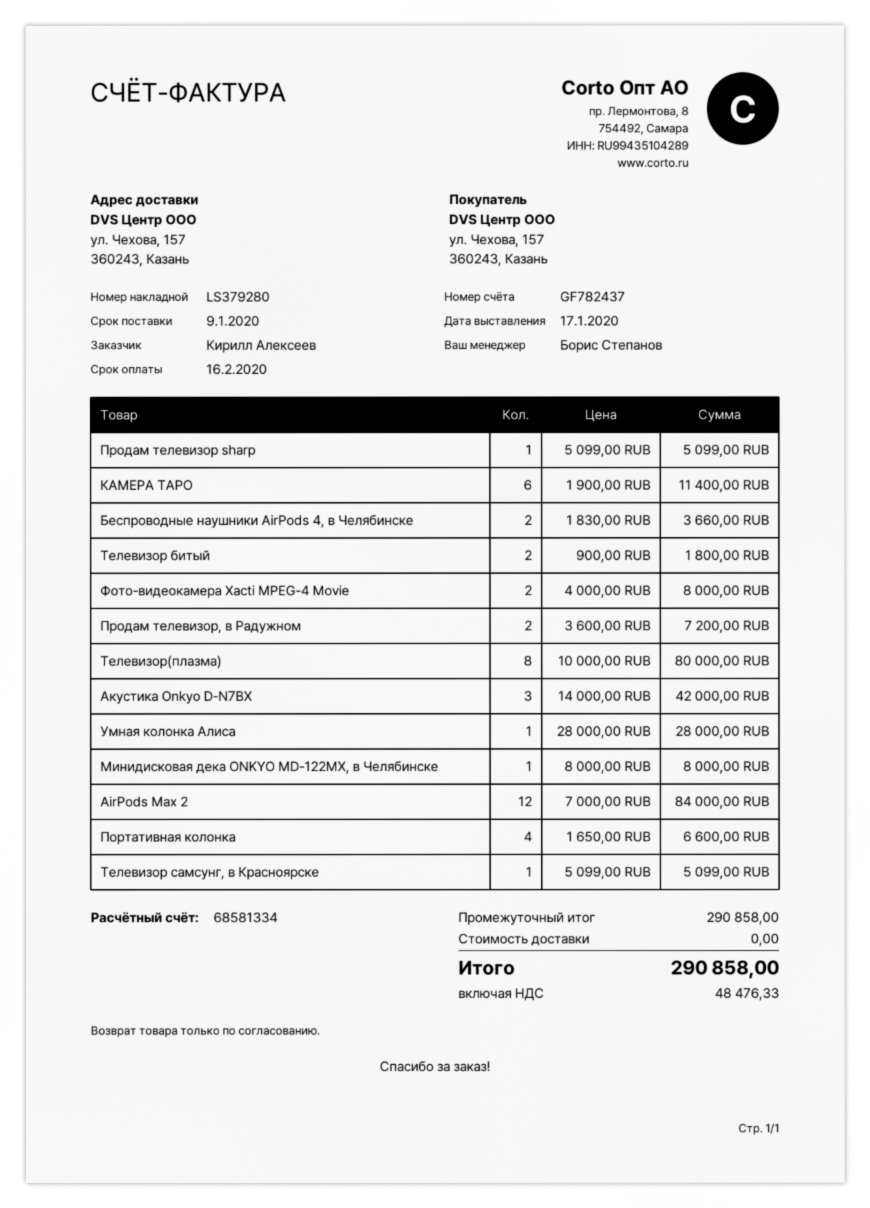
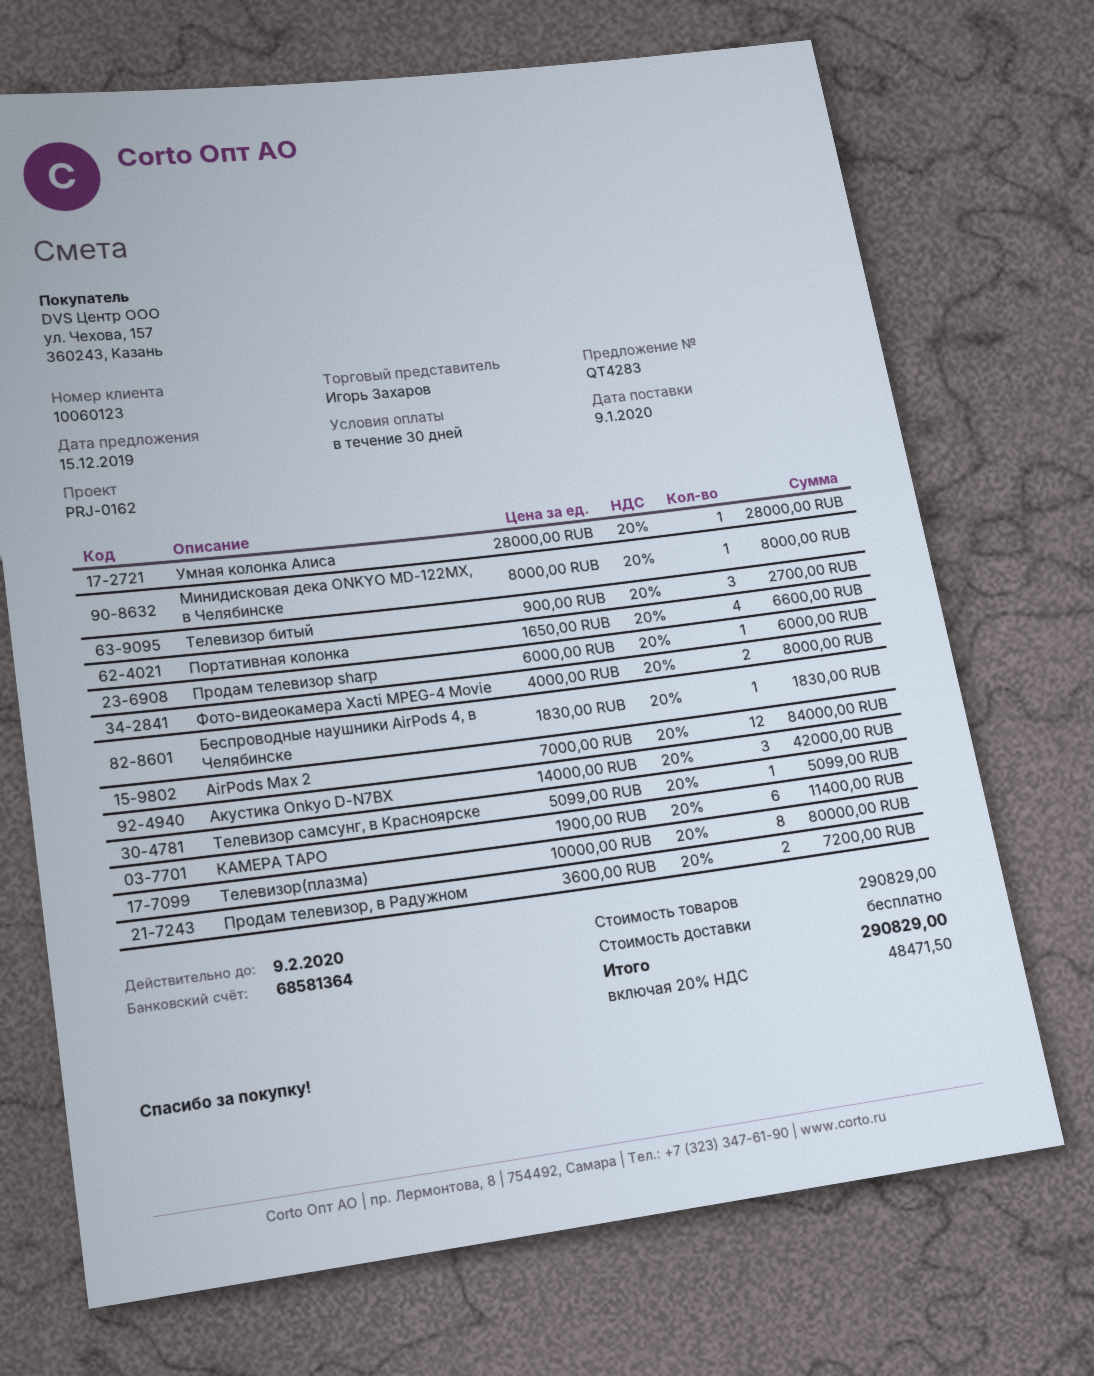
sales rep: Борис Степанов -> Игорь Захаров
bank account: 68581334 -> 68581364
Продам телевизор sharp: 1 x 5099.00 = 5099.00 -> 1 x 6000.00 = 6000.00
Беспроводные наушники AirPods 4, в Челябинске: 2 x 1830.00 = 3660.00 -> 1 x 1830.00 = 1830.00
Телевизор битый: 2 x 900.00 = 1800.00 -> 3 x 900.00 = 2700.00
subtotal: 290858.00 -> 290829.00
tax: 48476.33 -> 48471.50
total: 290858.00 -> 290829.00

